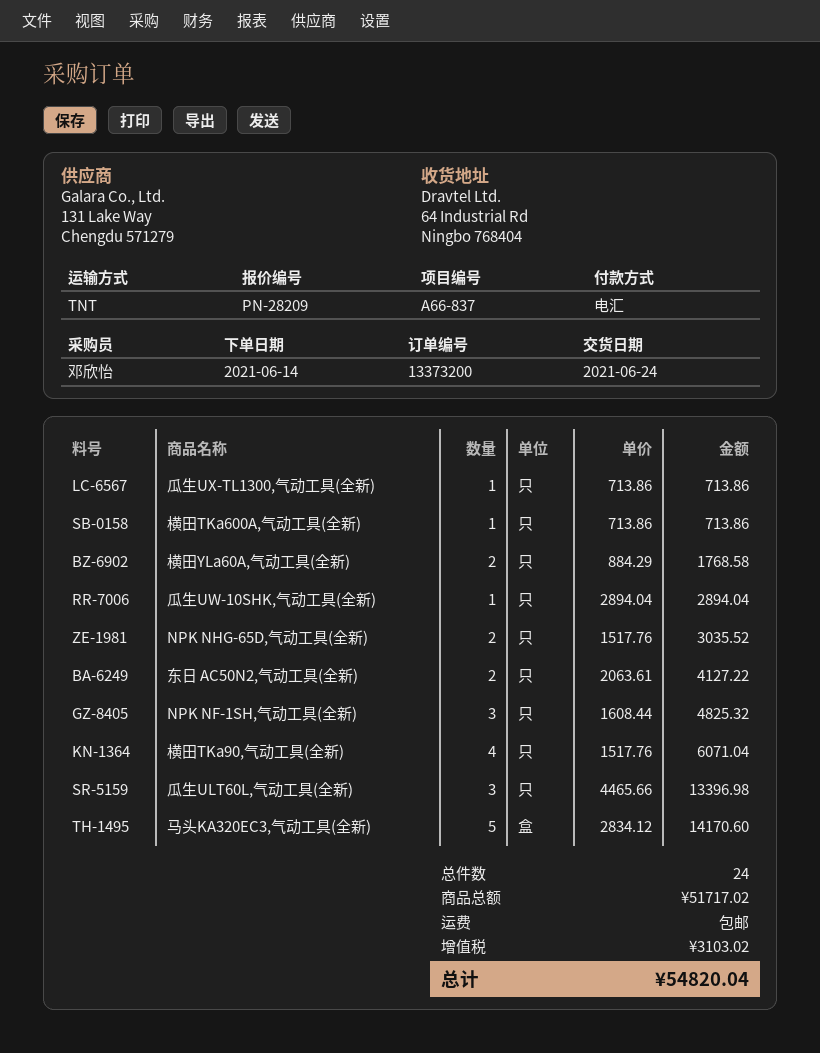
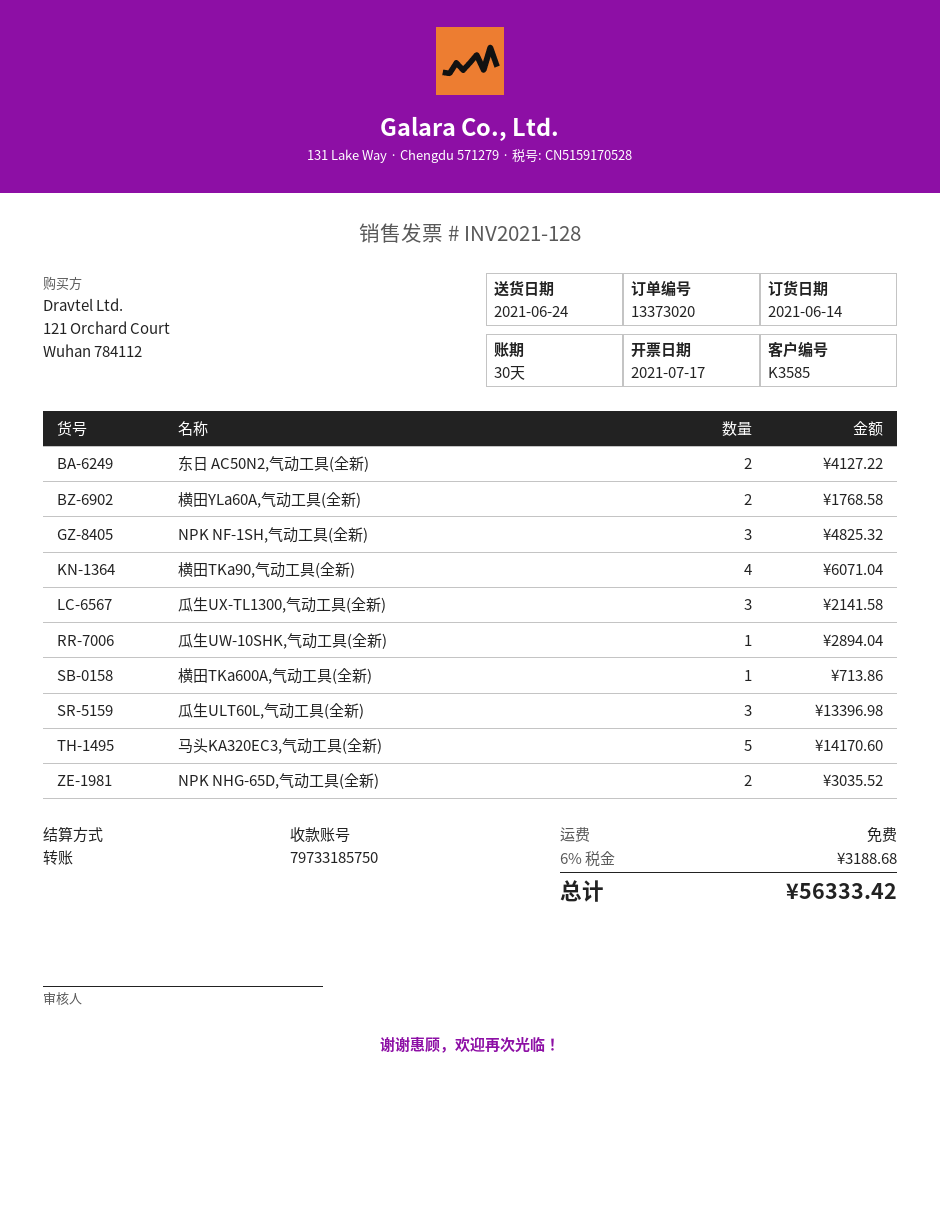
order number: 13373200 -> 13373020
瓜生UX-TL1300,气动工具(全新): 1 for 713.86 -> 3 for 2141.58
tax: 3103.02 -> 3188.68
total: 54820.04 -> 56333.42

